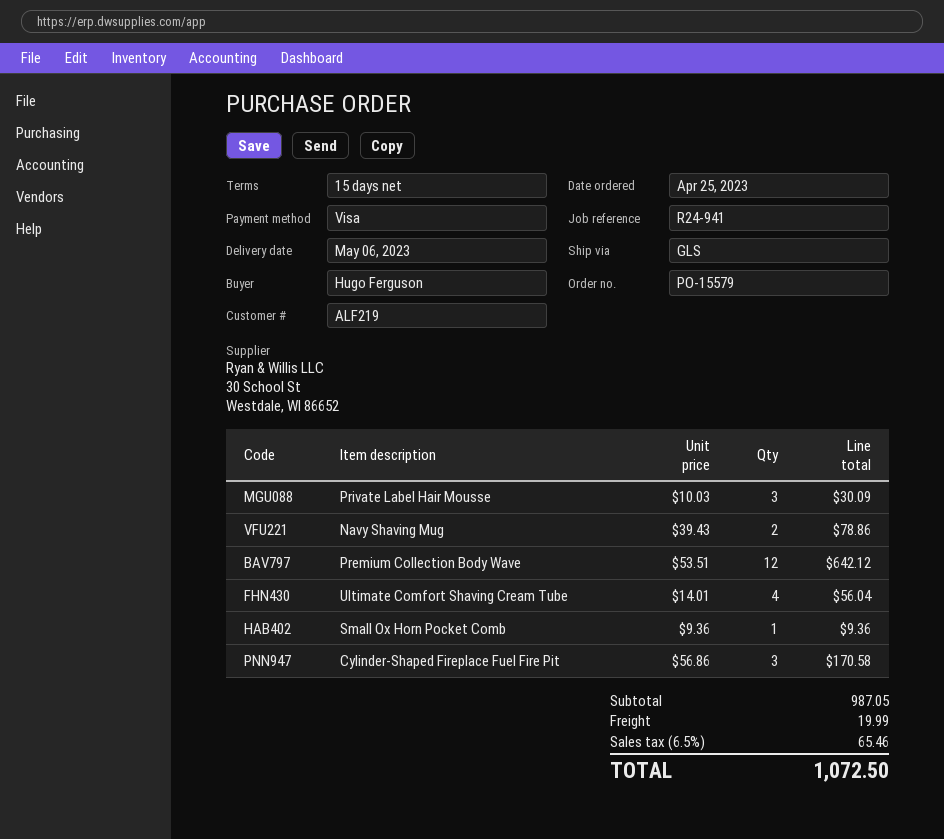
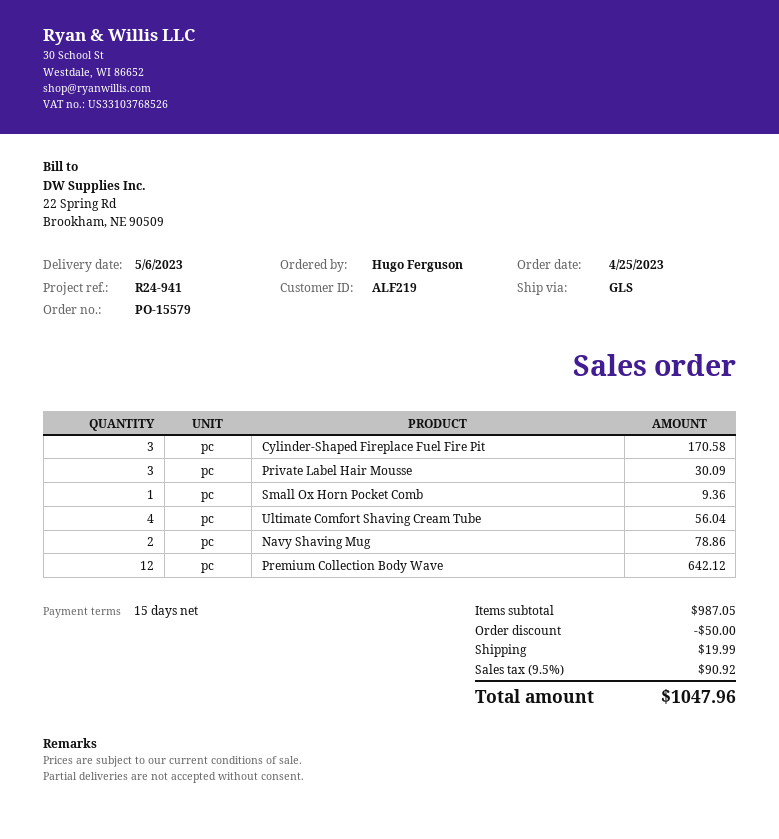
discount: none -> 50.00
tax: 6.5% = 65.46 -> 9.5% = 90.92
total: 1072.50 -> 1047.96

